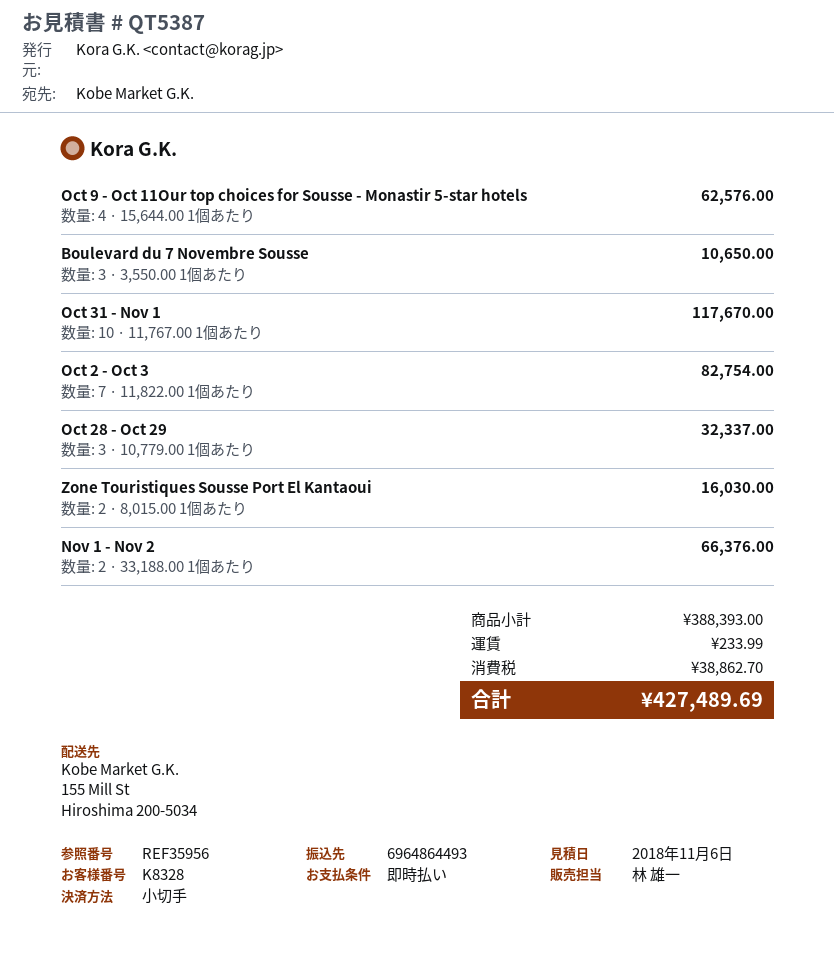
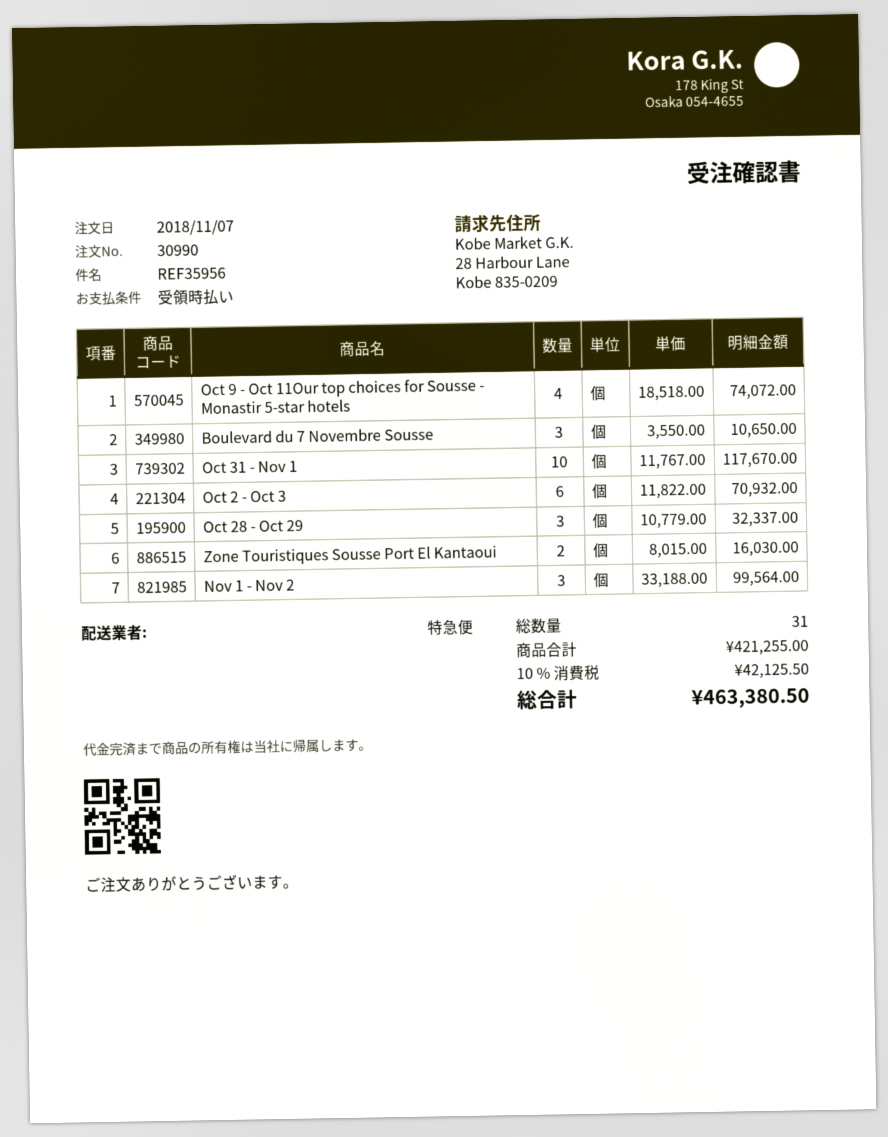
Oct 9 - Oct 11Our top choices for Sousse - Monastir 5-star hotels: 4 x 15644.00 = 62576.00 -> 4 x 18518.00 = 74072.00
Oct 2 - Oct 3: 7 x 11822.00 = 82754.00 -> 6 x 11822.00 = 70932.00
Nov 1 - Nov 2: 2 x 33188.00 = 66376.00 -> 3 x 33188.00 = 99564.00
subtotal: 388393.00 -> 421255.00
shipping: 233.99 -> none
tax: 38862.70 -> 42125.50
total: 427489.69 -> 463380.50

